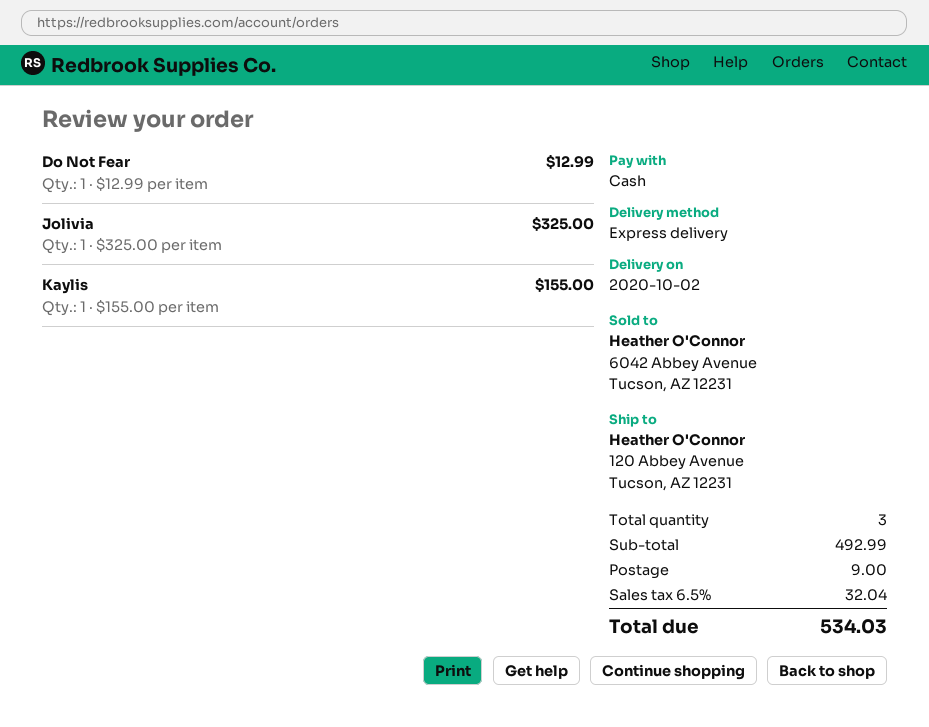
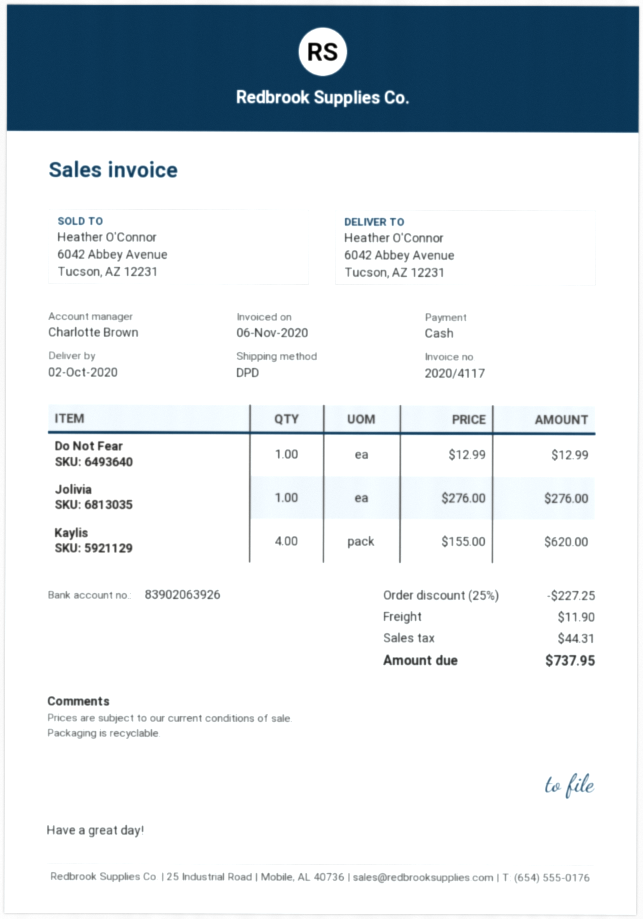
shipping method: express -> DPD
ship to: 120 Abbey Avenue, Tucson, AZ 12231 -> 6042 Abbey Avenue, Tucson, AZ 12231
Jolivia: 1 x 325.00 = 325.00 -> 1 x 276.00 = 276.00
Kaylis: 1 x 155.00 = 155.00 -> 4 x 155.00 = 620.00
discount: none -> 25% = 227.25
shipping: 9.00 -> 11.90
tax: 32.04 -> 44.31
total: 534.03 -> 737.95

